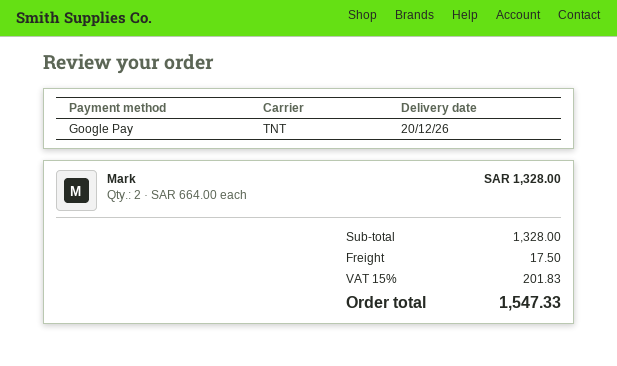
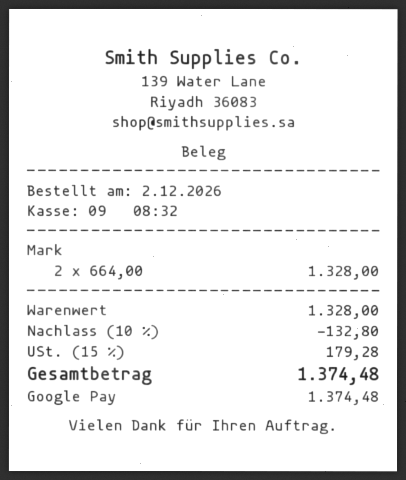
discount: none -> 10% = 132.80
shipping: 17.50 -> none
tax: 15% = 201.83 -> 15% = 179.28
total: 1547.33 -> 1374.48

